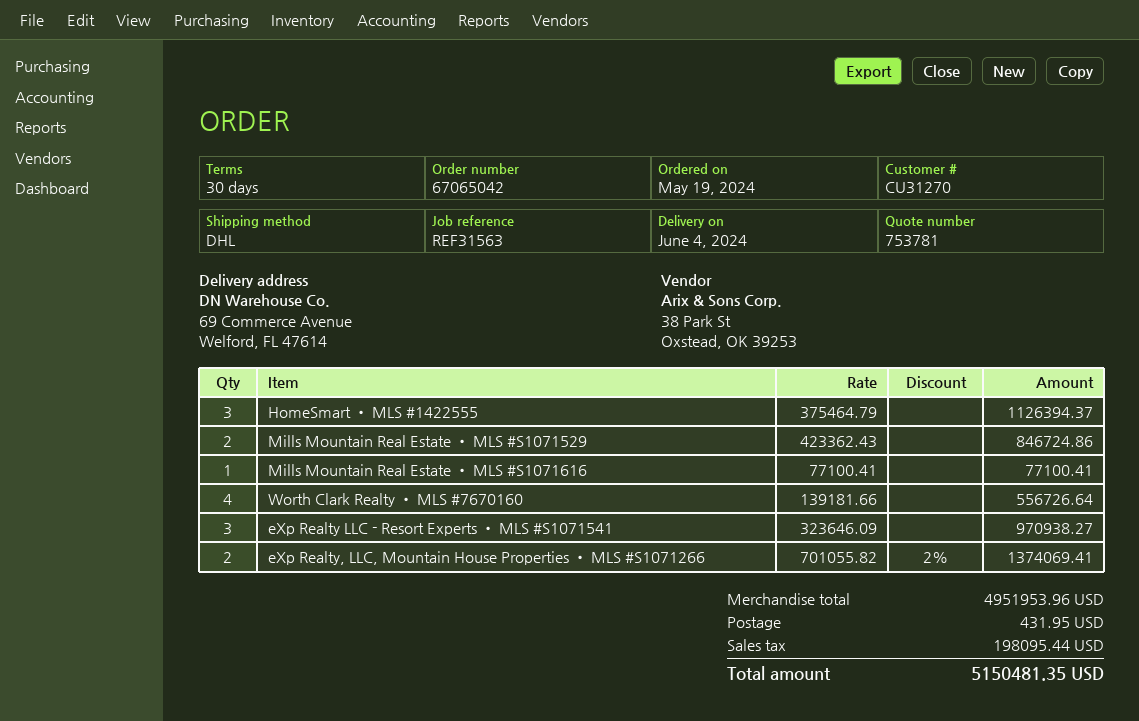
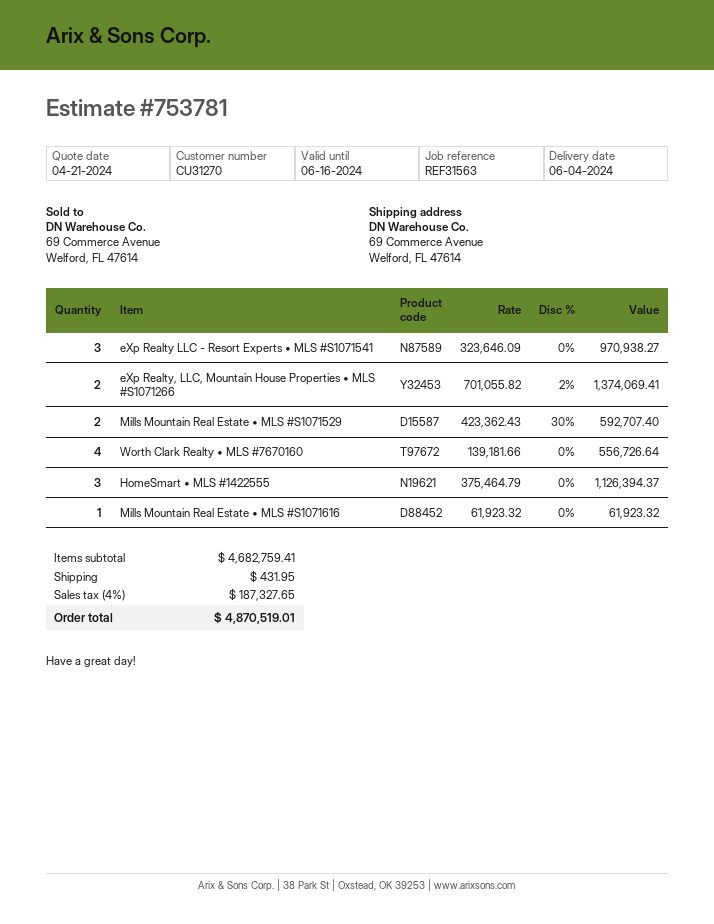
Mills Mountain Real Estate • MLS #S1071529: 2 x 423362.43 = 846724.86 -> 2 x 423362.43 - 30% = 592707.40
Mills Mountain Real Estate • MLS #S1071616: 1 x 77100.41 = 77100.41 -> 1 x 61923.32 = 61923.32
subtotal: 4951953.96 -> 4682759.41
tax: 198095.44 -> 187327.65
total: 5150481.35 -> 4870519.01

